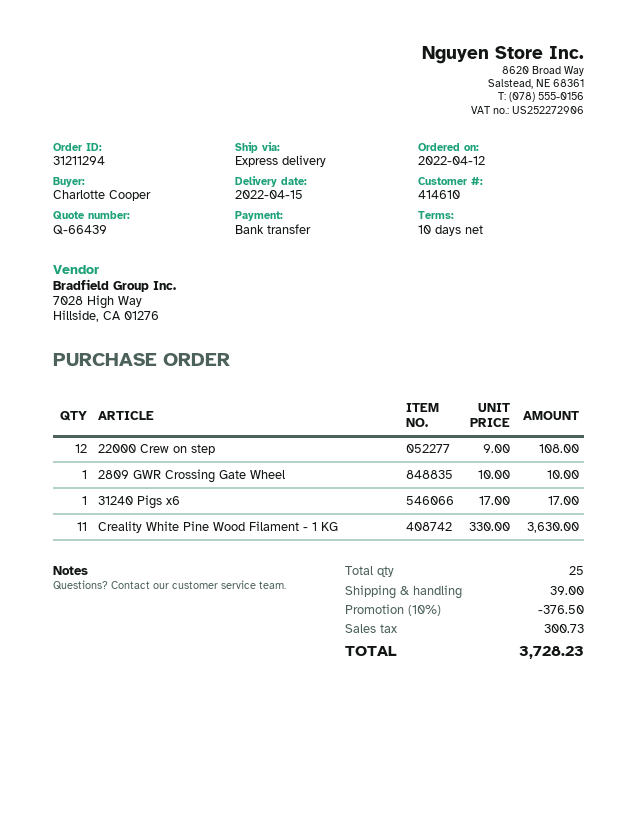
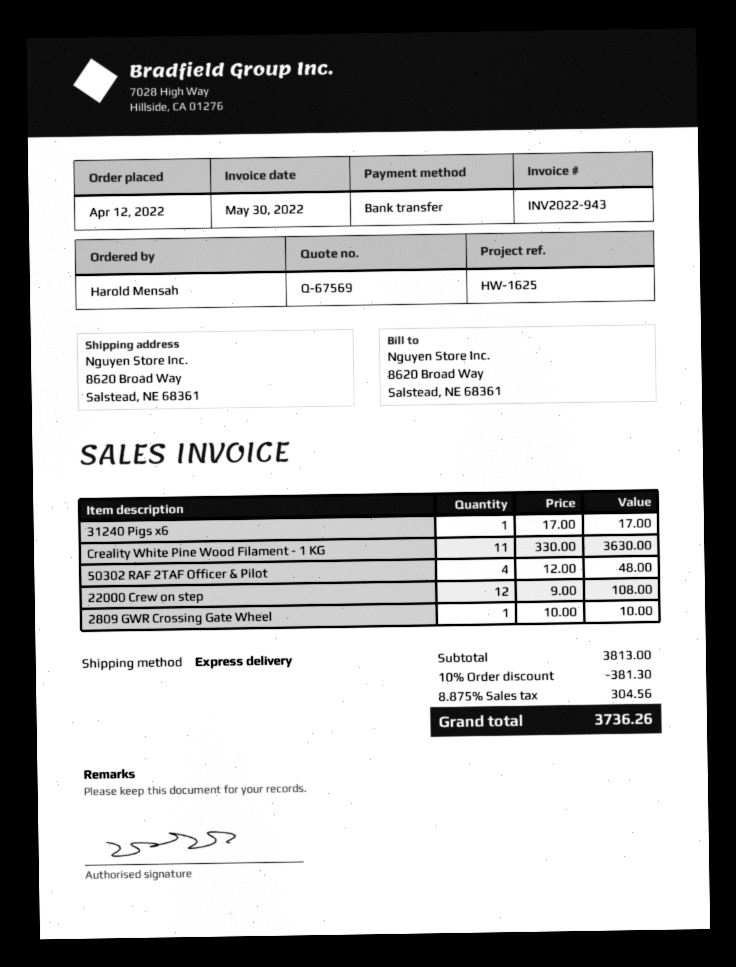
quote number: Q-66439 -> Q-67569
ordered by: Charlotte Cooper -> Harold Mensah
50302 RAF 2TAF Officer & Pilot: none -> 4 x 12.00 = 48.00
discount: 10% = 376.50 -> 10% = 381.30
shipping: 39.00 -> none
tax: 300.73 -> 304.56
total: 3728.23 -> 3736.26

